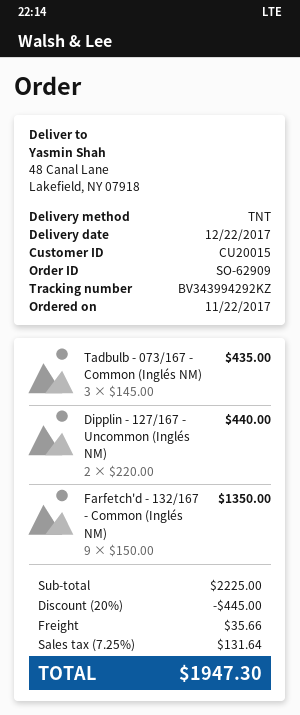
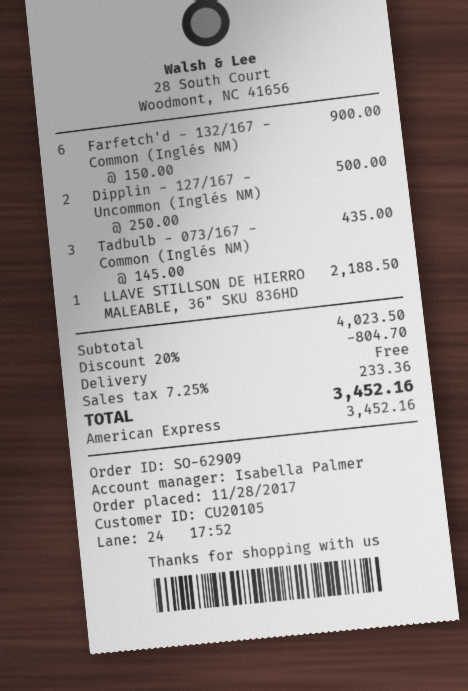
order date: 2017-11-22 -> 2017-11-28
customer number: CU20015 -> CU20105
Dipplin - 127/167 - Uncommon (Inglés NM): 2 x 220.00 = 440.00 -> 2 x 250.00 = 500.00
Farfetch'd - 132/167 - Common (Inglés NM): 9 x 150.00 = 1350.00 -> 6 x 150.00 = 900.00
LLAVE STILLSON DE HIERRO MALEABLE, 36" SKU 836HD: none -> 1 x 2188.50 = 2188.50
subtotal: 2225.00 -> 4023.50
discount: 20% = 445.00 -> 20% = 804.70
shipping: 35.66 -> 0.00
tax: 7.25% = 131.64 -> 7.25% = 233.36
total: 1947.30 -> 3452.16

